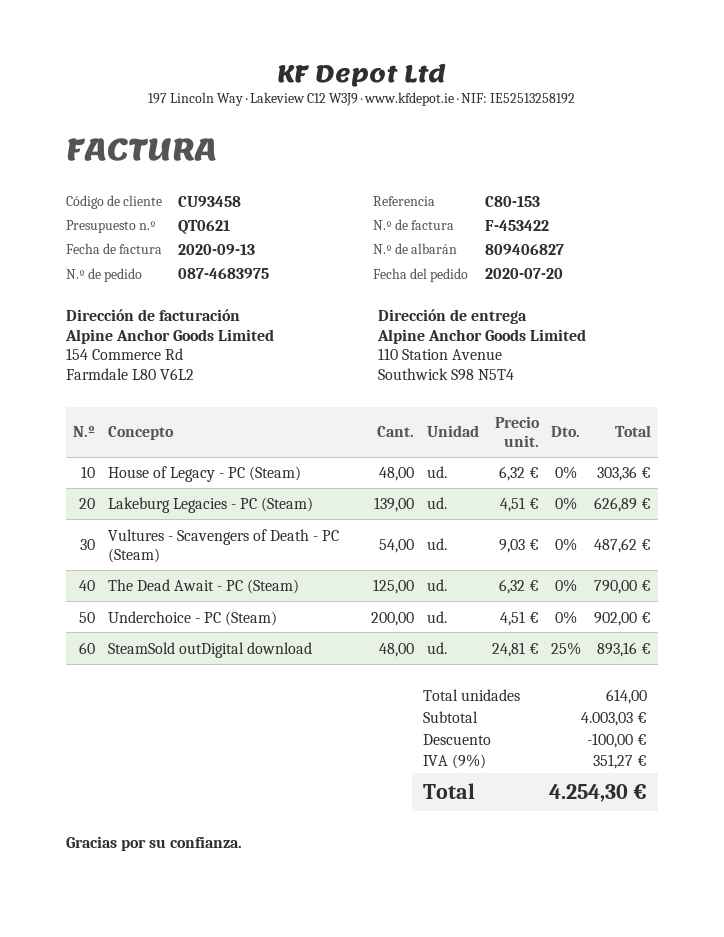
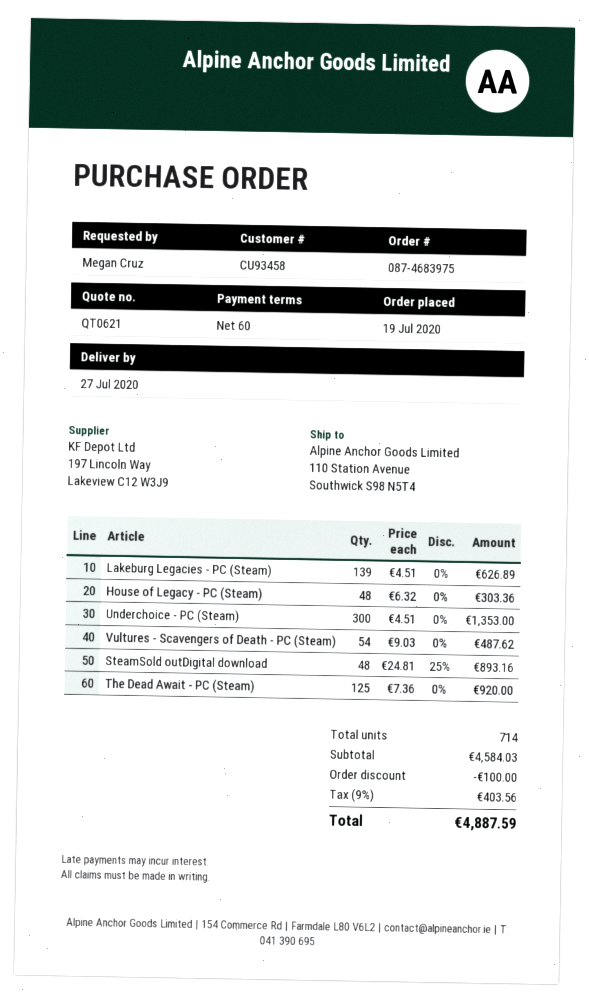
order date: 2020-07-20 -> 2020-07-19
The Dead Await - PC (Steam): 125 x 6.32 = 790.00 -> 125 x 7.36 = 920.00
Underchoice - PC (Steam): 200 x 4.51 = 902.00 -> 300 x 4.51 = 1353.00
total quantity: 614 -> 714
subtotal: 4003.03 -> 4584.03
tax: 9% = 351.27 -> 9% = 403.56
total: 4254.30 -> 4887.59

